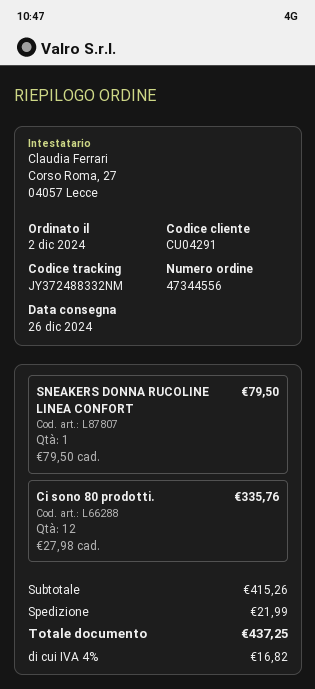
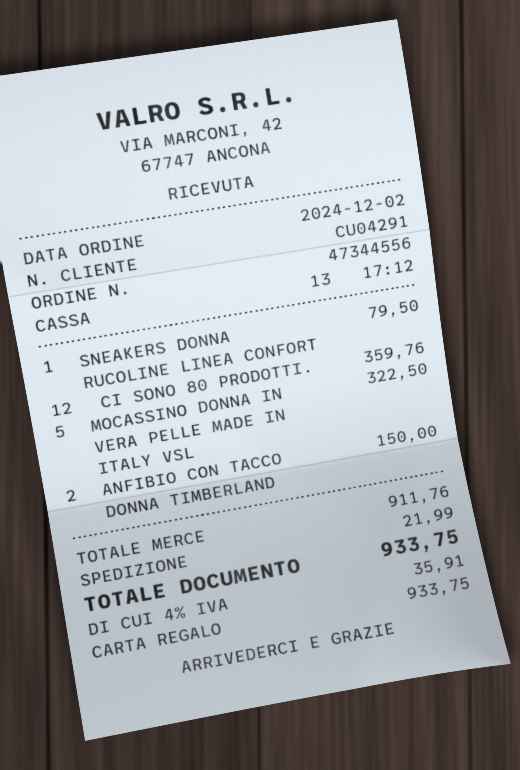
Ci sono 80 prodotti.: 12 for 335.76 -> 12 for 359.76
MOCASSINO DONNA IN VERA PELLE MADE IN ITALY VSL: none -> 5 for 322.50
ANFIBIO CON TACCO DONNA TIMBERLAND: none -> 2 for 150.00
subtotal: 415.26 -> 911.76
tax: 4% = 16.82 -> 4% = 35.91
total: 437.25 -> 933.75

